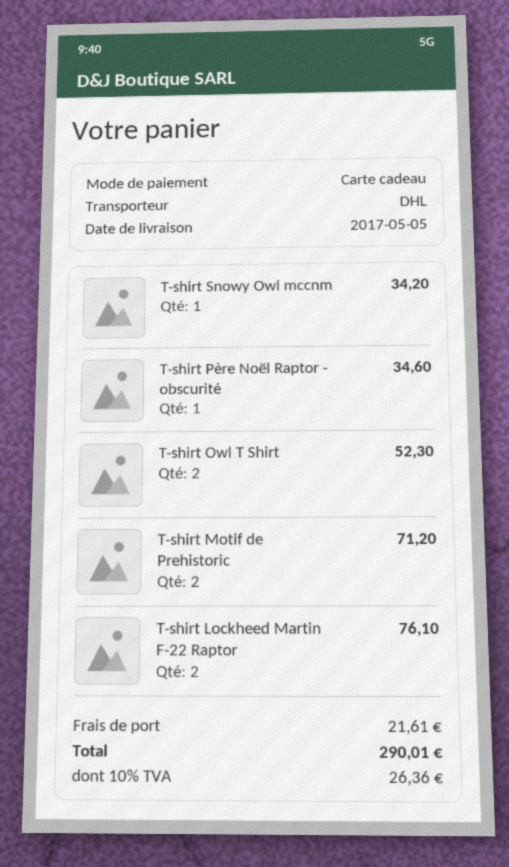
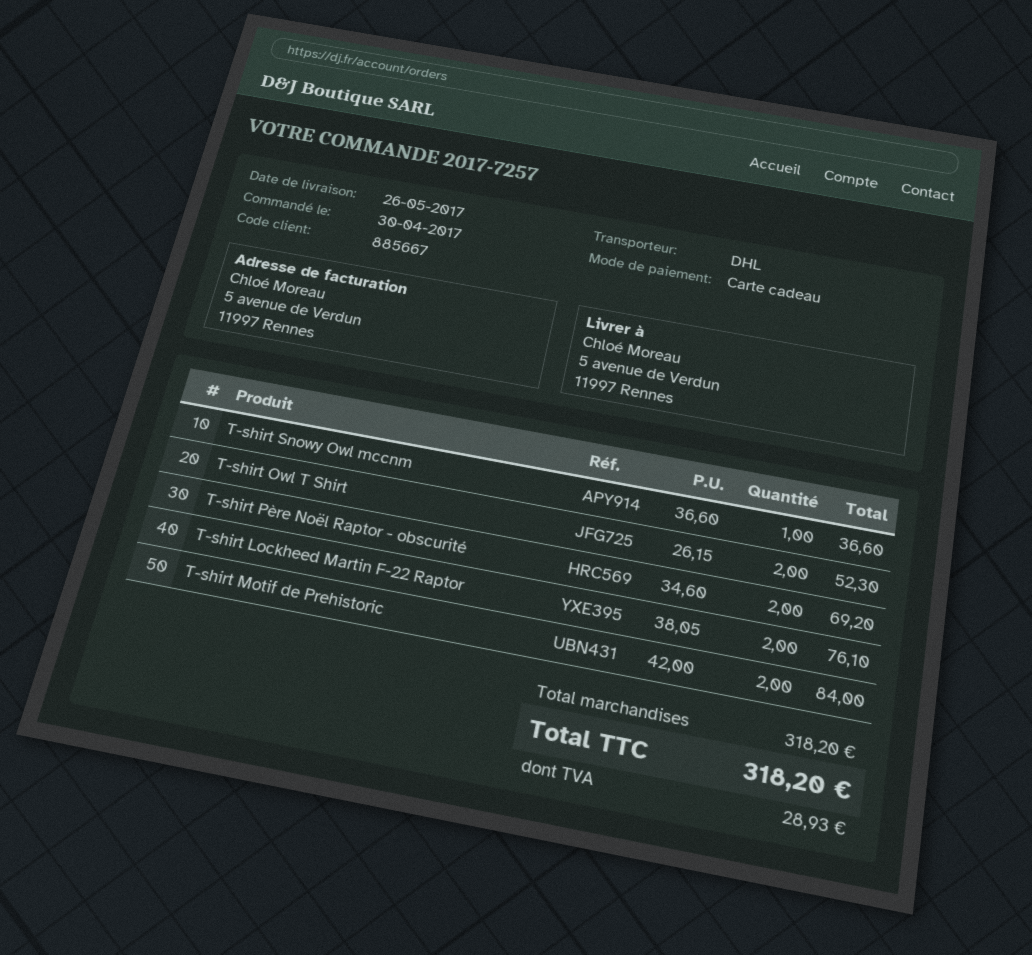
delivery date: 2017-05-05 -> 2017-05-26
T-shirt Snowy Owl mccnm: 1 for 34.20 -> 1 for 36.60
T-shirt Père Noël Raptor - obscurité: 1 for 34.60 -> 2 for 69.20
T-shirt Motif de Prehistoric: 2 for 71.20 -> 2 for 84.00
shipping: 21.61 -> none
tax: 26.36 -> 28.93
total: 290.01 -> 318.20

